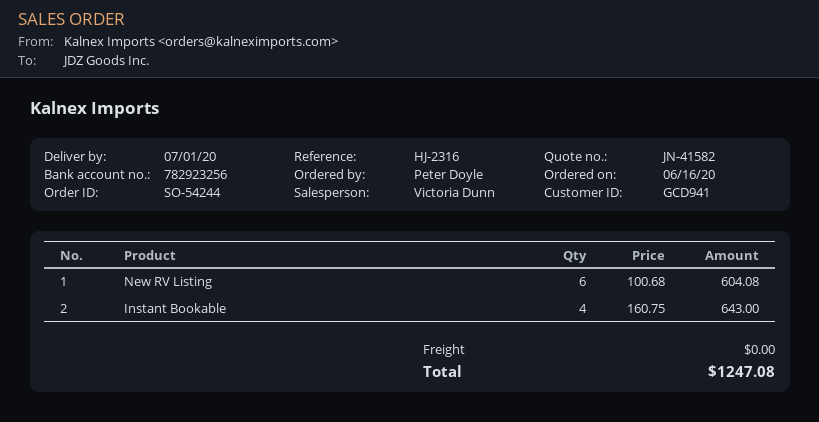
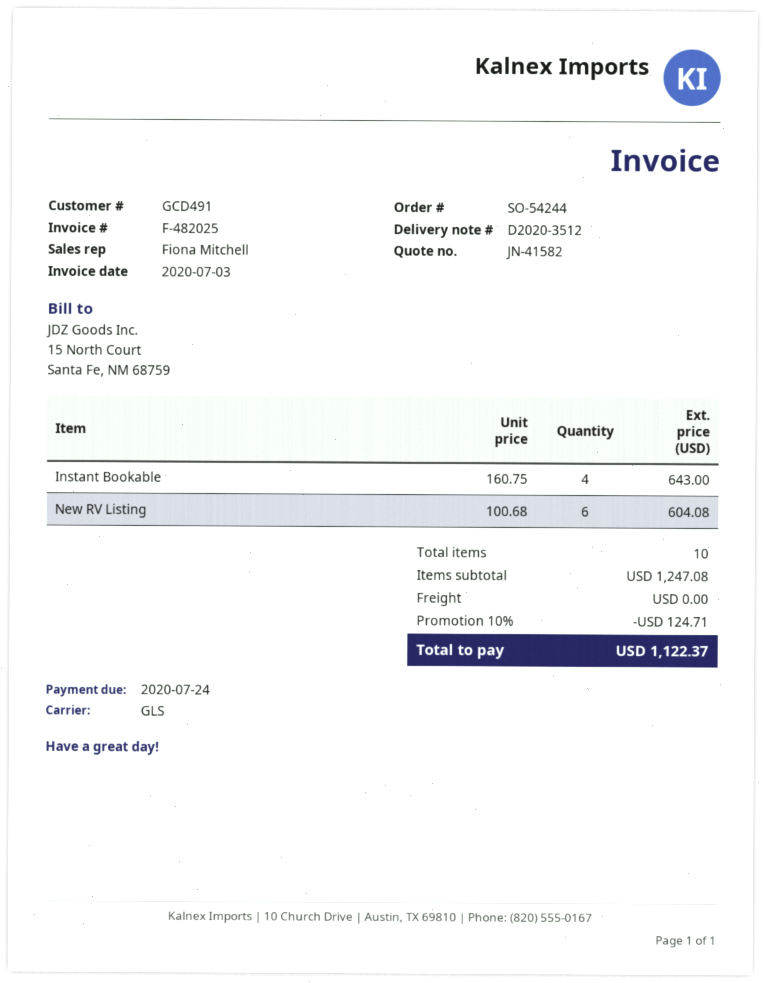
customer number: GCD941 -> GCD491
sales rep: Victoria Dunn -> Fiona Mitchell
discount: none -> 10% = 124.71
total: 1247.08 -> 1122.37

